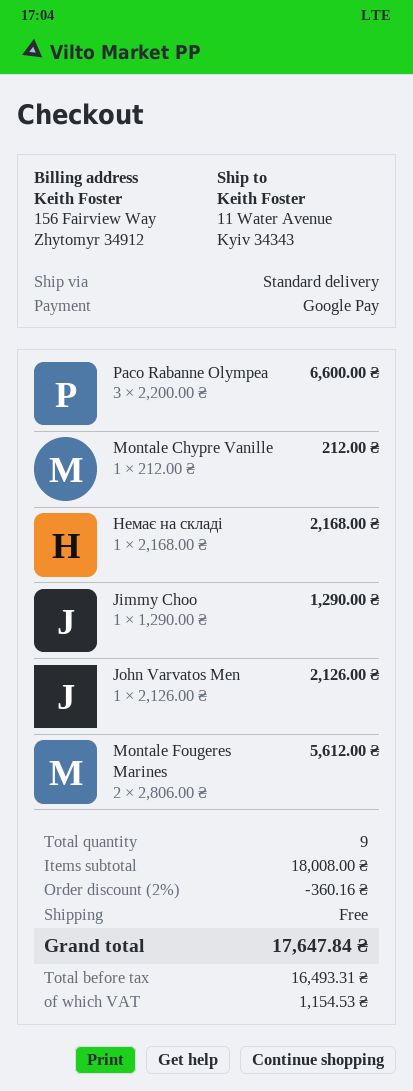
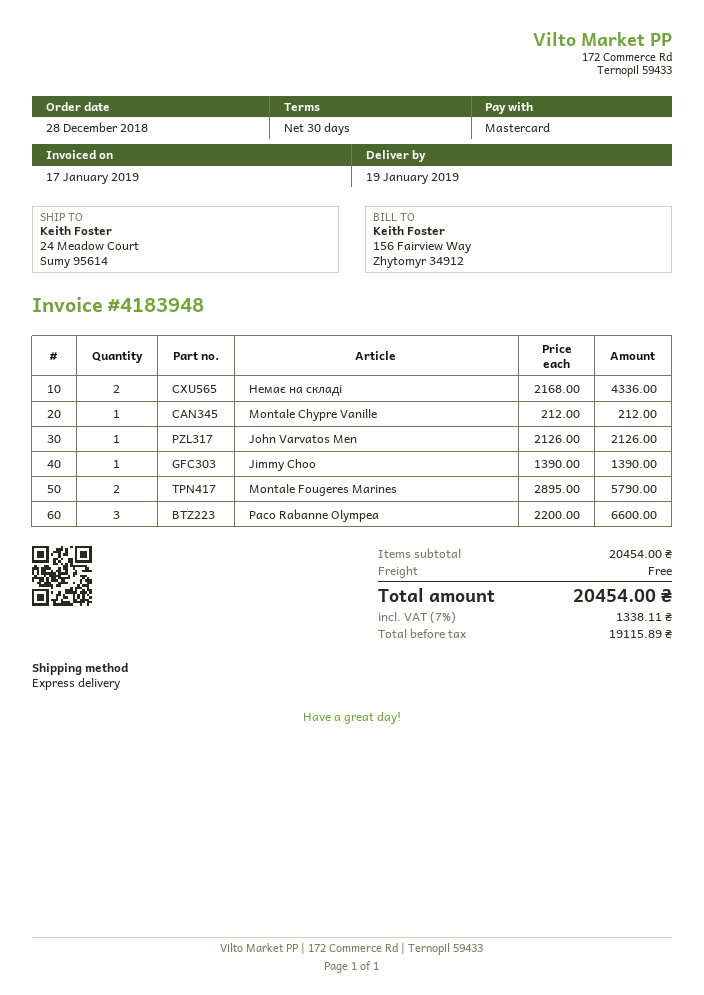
payment method: Google Pay -> Mastercard
shipping method: standard -> express
ship to: 11 Water Avenue, Kyiv 34343 -> 24 Meadow Court, Sumy 95614
Немає на складі: 1 x 2168.00 = 2168.00 -> 2 x 2168.00 = 4336.00
Jimmy Choo: 1 x 1290.00 = 1290.00 -> 1 x 1390.00 = 1390.00
Montale Fougeres Marines: 2 x 2806.00 = 5612.00 -> 2 x 2895.00 = 5790.00
subtotal: 18008.00 -> 20454.00
discount: 2% = 360.16 -> none
net: 16493.31 -> 19115.89
tax: 1154.53 -> 1338.11
total: 17647.84 -> 20454.00

